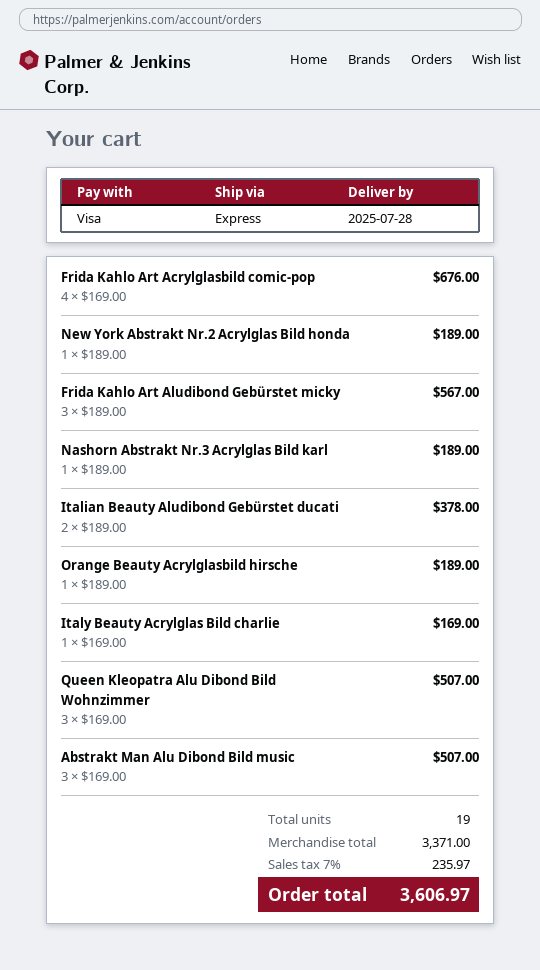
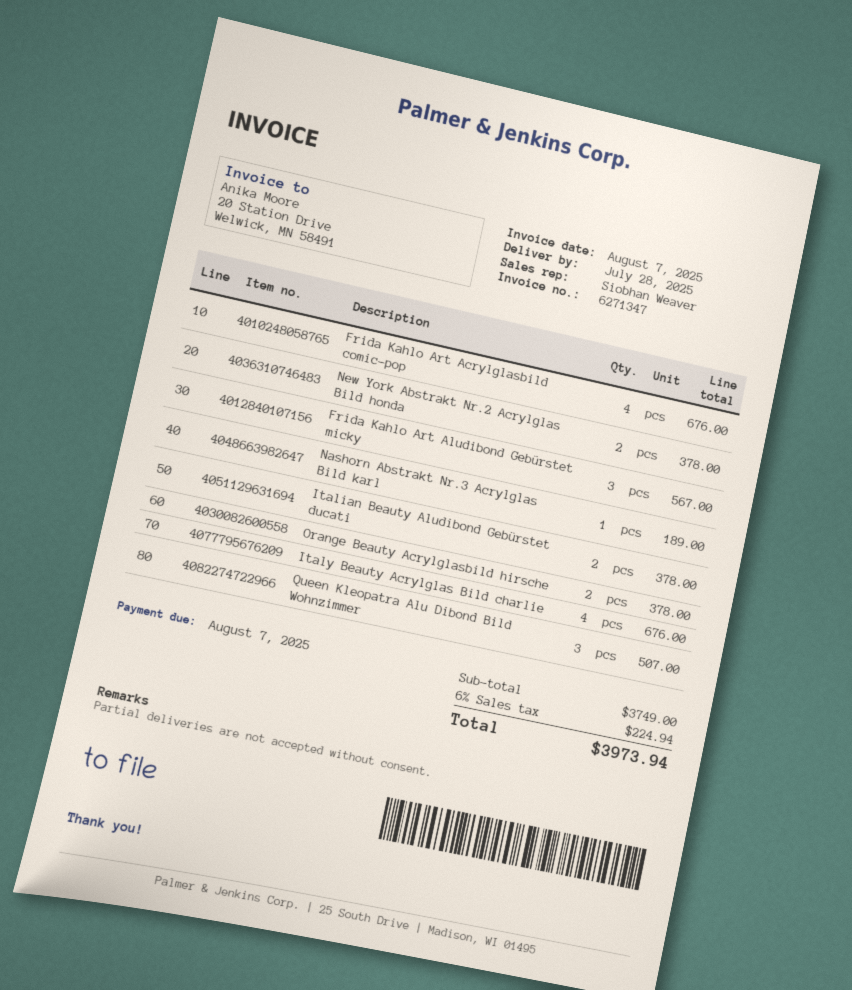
New York Abstrakt Nr.2 Acrylglas Bild honda: 1 for 189.00 -> 2 for 378.00
Orange Beauty Acrylglasbild hirsche: 1 for 189.00 -> 2 for 378.00
Italy Beauty Acrylglas Bild charlie: 1 for 169.00 -> 4 for 676.00
Abstrakt Man Alu Dibond Bild music: 3 for 507.00 -> none
subtotal: 3371.00 -> 3749.00
tax: 7% = 235.97 -> 6% = 224.94
total: 3606.97 -> 3973.94

